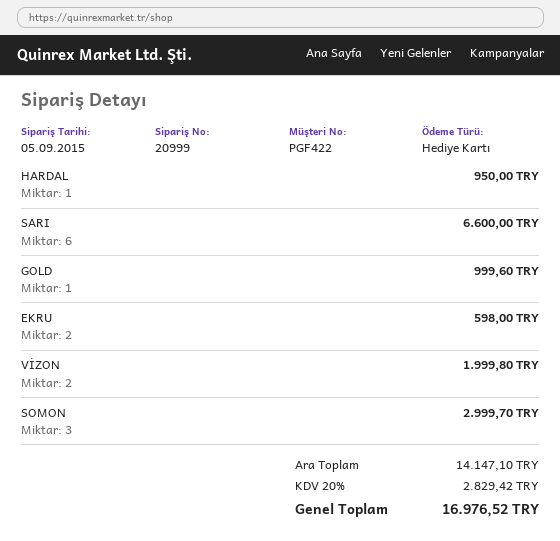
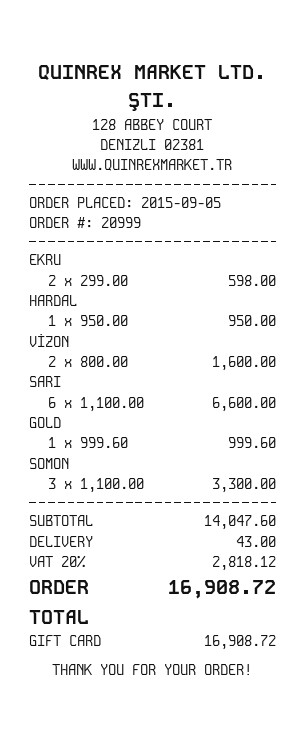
VİZON: 2 for 1999.80 -> 2 for 1600.00
SOMON: 3 for 2999.70 -> 3 for 3300.00
subtotal: 14147.10 -> 14047.60
shipping: none -> 43.00
tax: 20% = 2829.42 -> 20% = 2818.12
total: 16976.52 -> 16908.72

